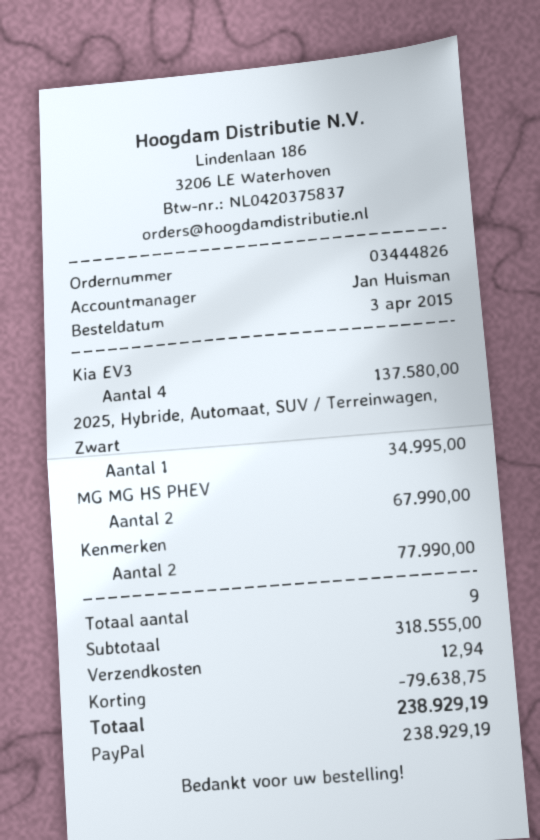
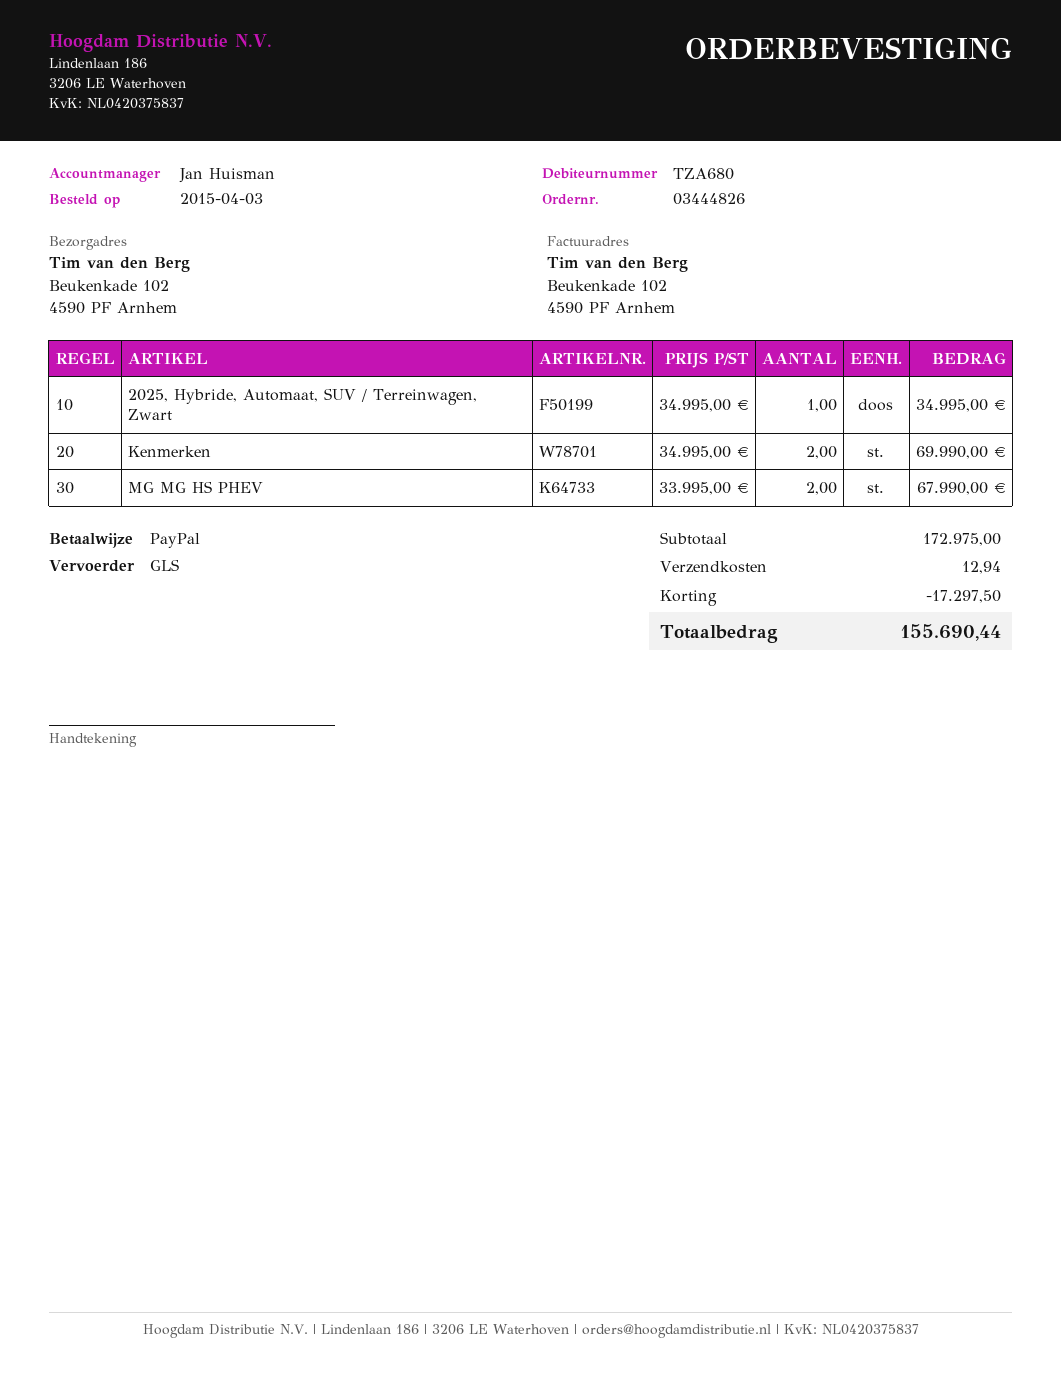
Kia EV3: 4 for 137580.00 -> none
Kenmerken: 2 for 77990.00 -> 2 for 69990.00
subtotal: 318555.00 -> 172975.00
discount: 79638.75 -> 17297.50
total: 238929.19 -> 155690.44

